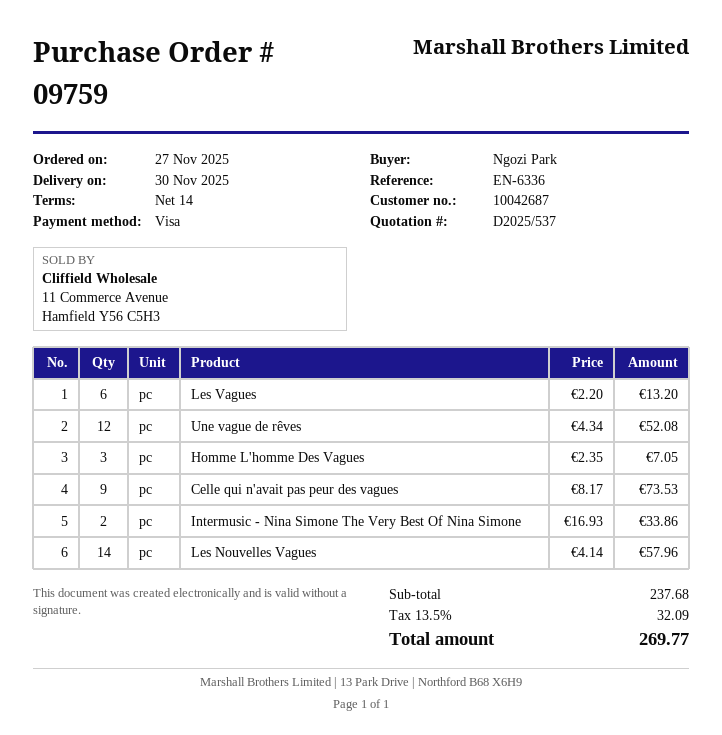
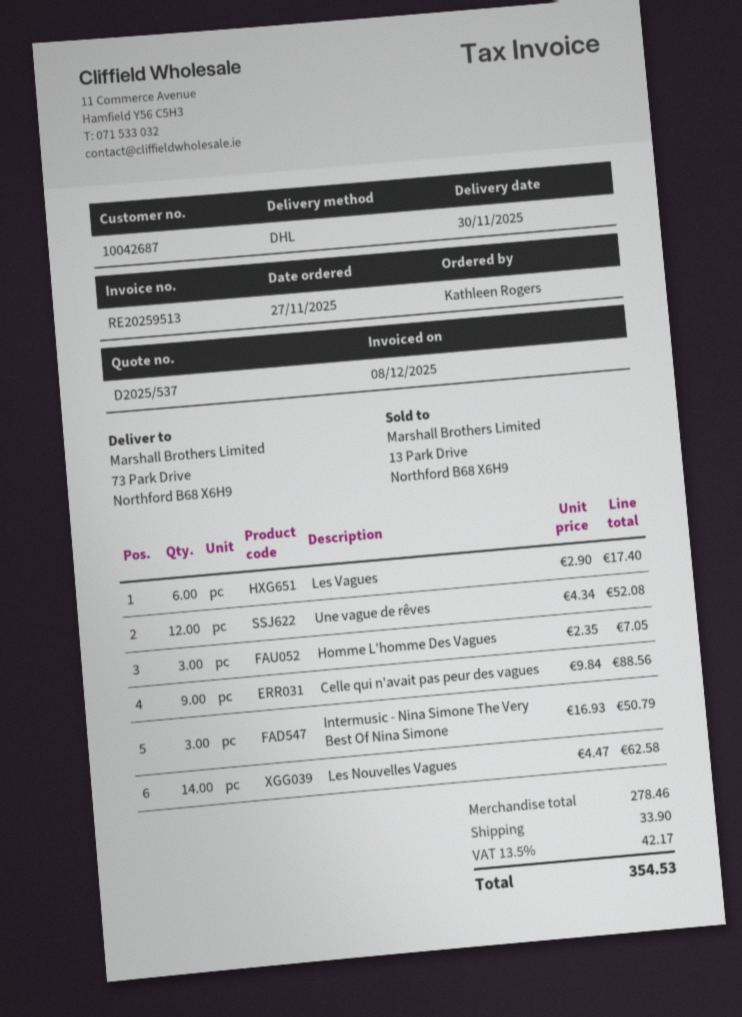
ordered by: Ngozi Park -> Kathleen Rogers
Les Vagues: 6 x 2.20 = 13.20 -> 6 x 2.90 = 17.40
Celle qui n'avait pas peur des vagues: 9 x 8.17 = 73.53 -> 9 x 9.84 = 88.56
Intermusic - Nina Simone The Very Best Of Nina Simone: 2 x 16.93 = 33.86 -> 3 x 16.93 = 50.79
Les Nouvelles Vagues: 14 x 4.14 = 57.96 -> 14 x 4.47 = 62.58
subtotal: 237.68 -> 278.46
shipping: none -> 33.90
tax: 13.5% = 32.09 -> 13.5% = 42.17
total: 269.77 -> 354.53

